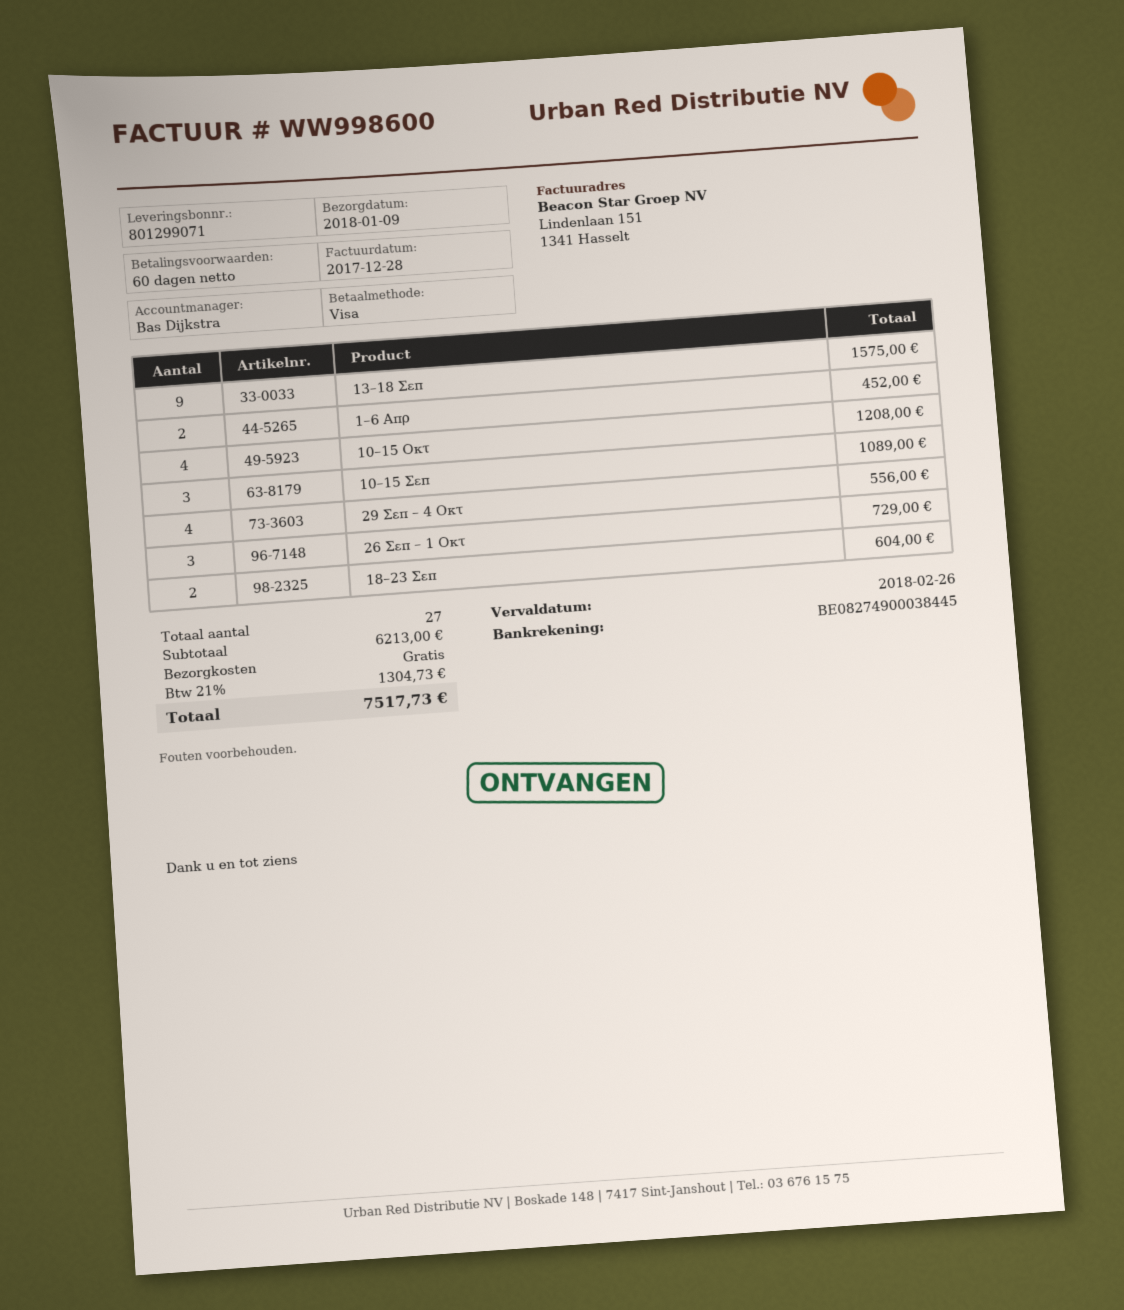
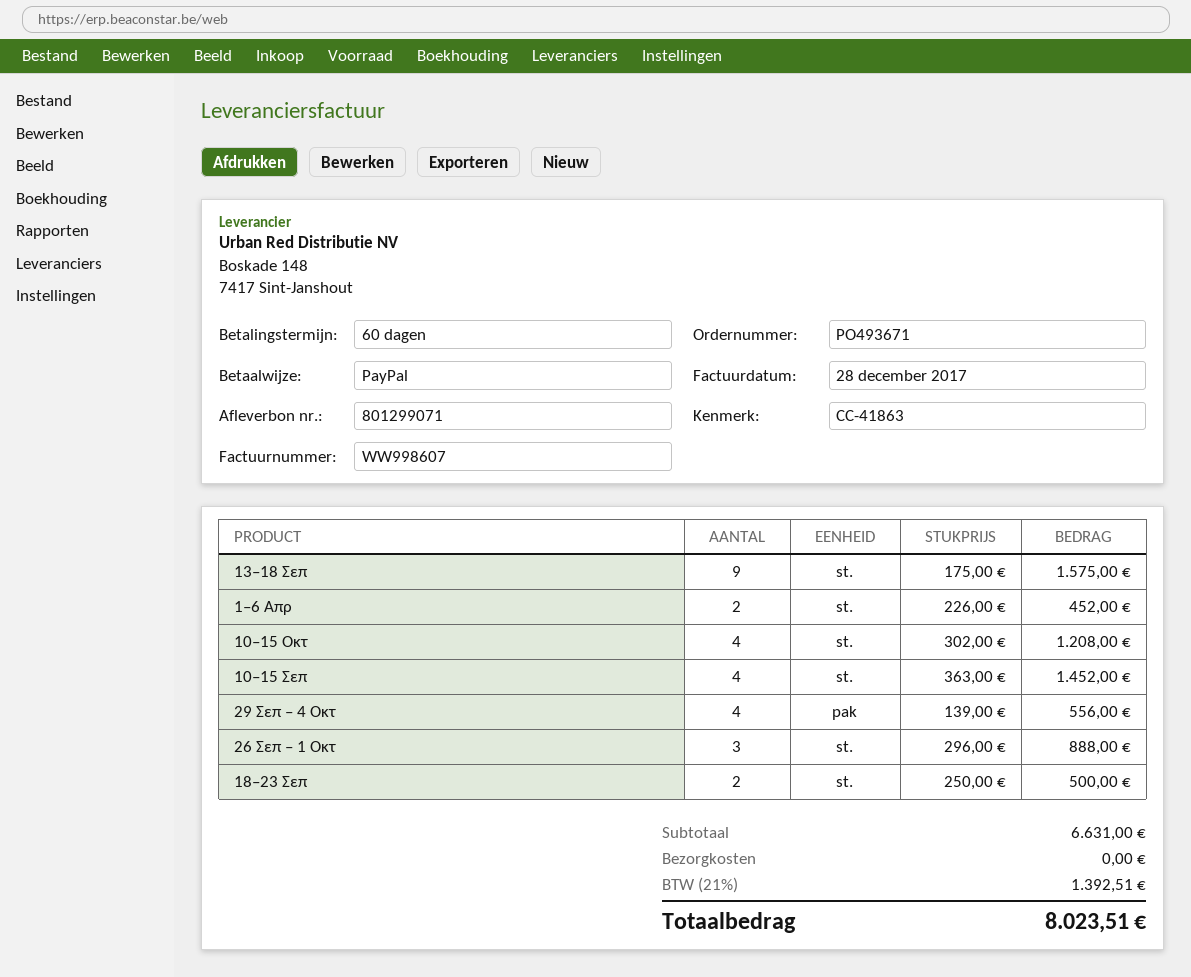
invoice number: WW998600 -> WW998607
payment method: Visa -> PayPal
10–15 Σεπ: 3 for 1089.00 -> 4 for 1452.00
26 Σεπ – 1 Οκτ: 3 for 729.00 -> 3 for 888.00
18–23 Σεπ: 2 for 604.00 -> 2 for 500.00
subtotal: 6213.00 -> 6631.00
tax: 21% = 1304.73 -> 21% = 1392.51
total: 7517.73 -> 8023.51

